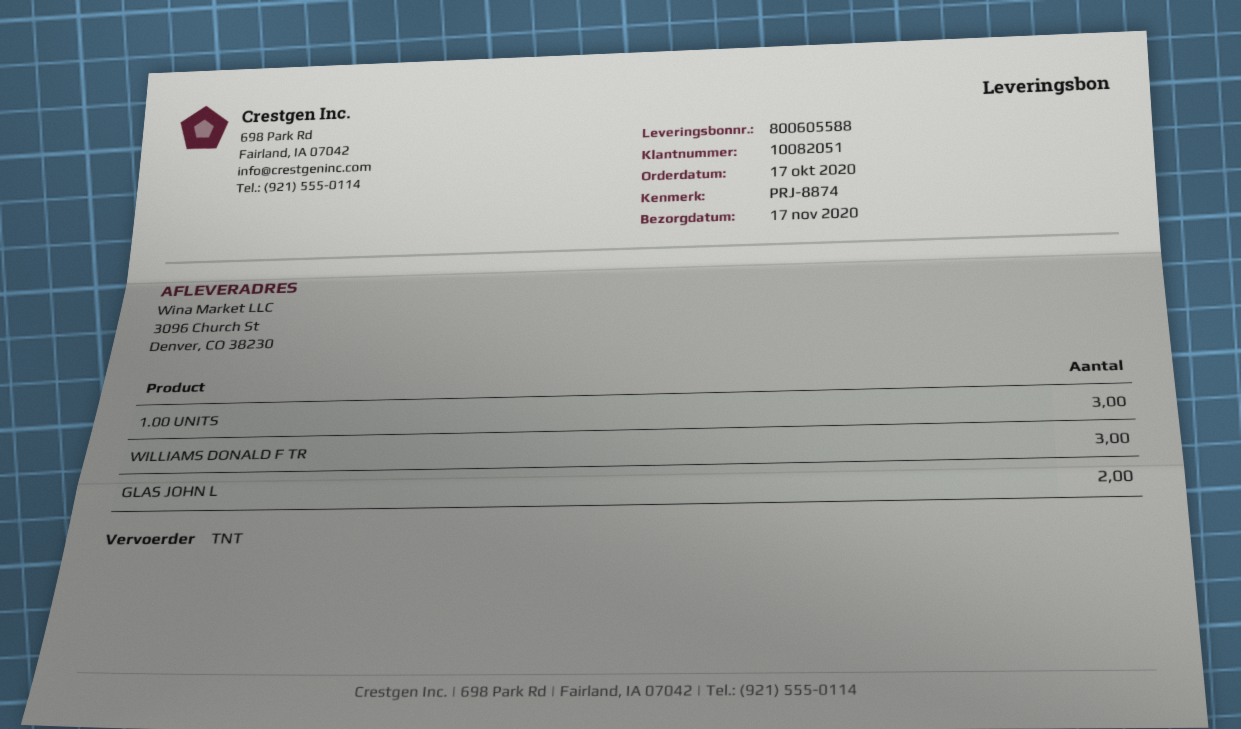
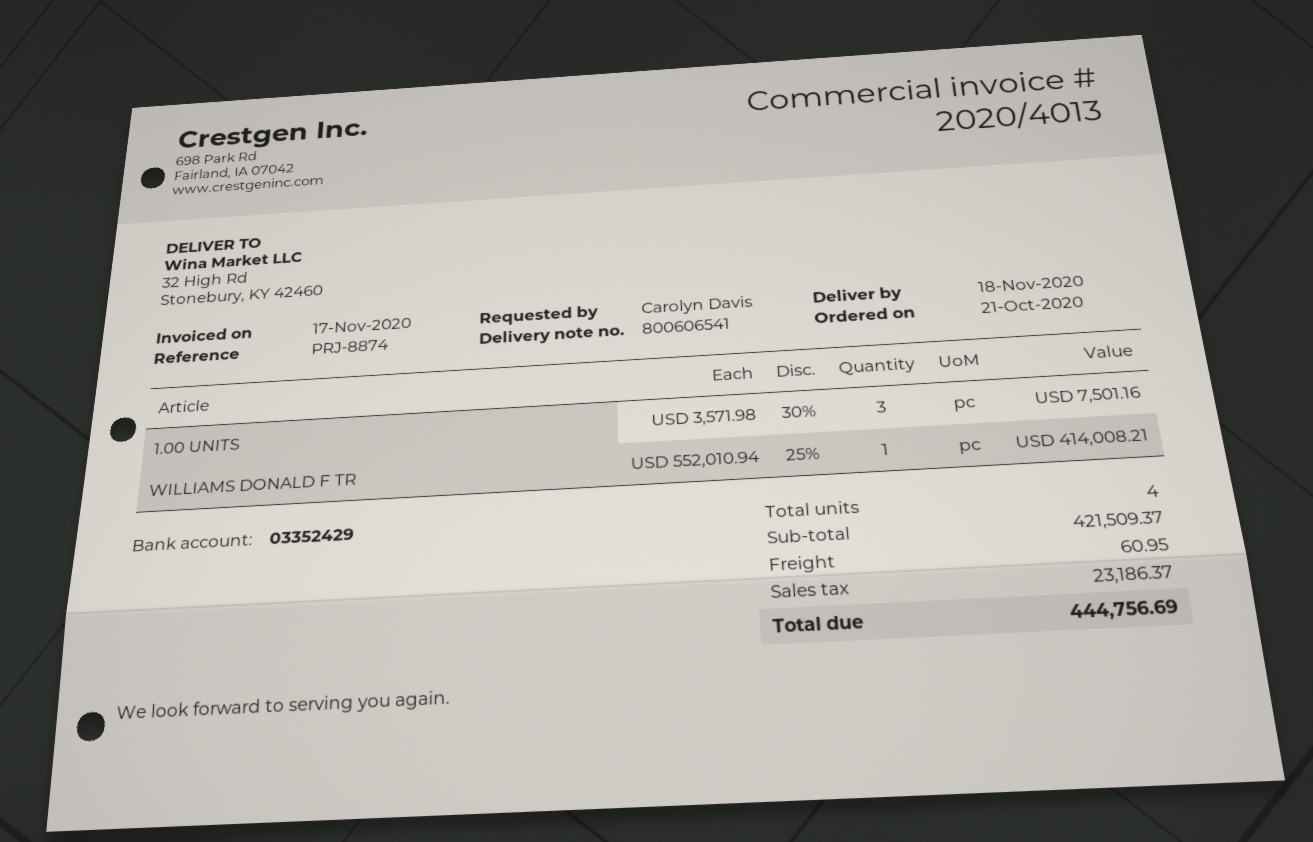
order date: 2020-10-17 -> 2020-10-21
delivery note number: 800605588 -> 800606541
delivery date: 2020-11-17 -> 2020-11-18
ship to: 3096 Church St, Denver, CO 38230 -> 32 High Rd, Stonebury, KY 42460
WILLIAMS DONALD F TR: 3 -> 1
GLAS JOHN L: 2 -> none

